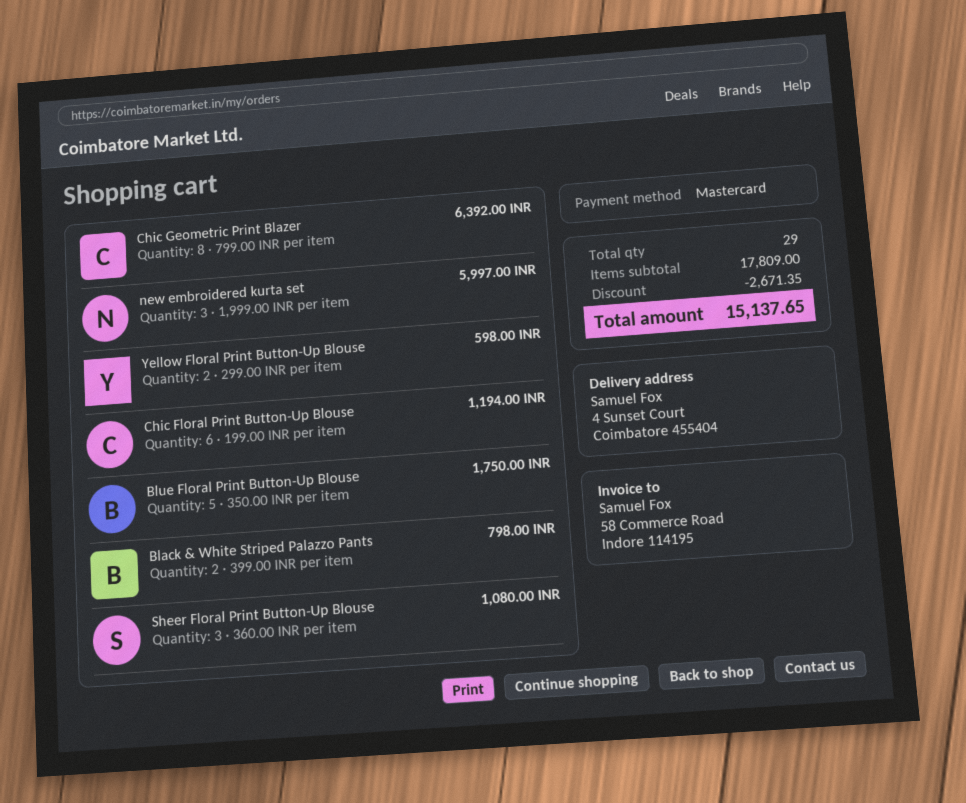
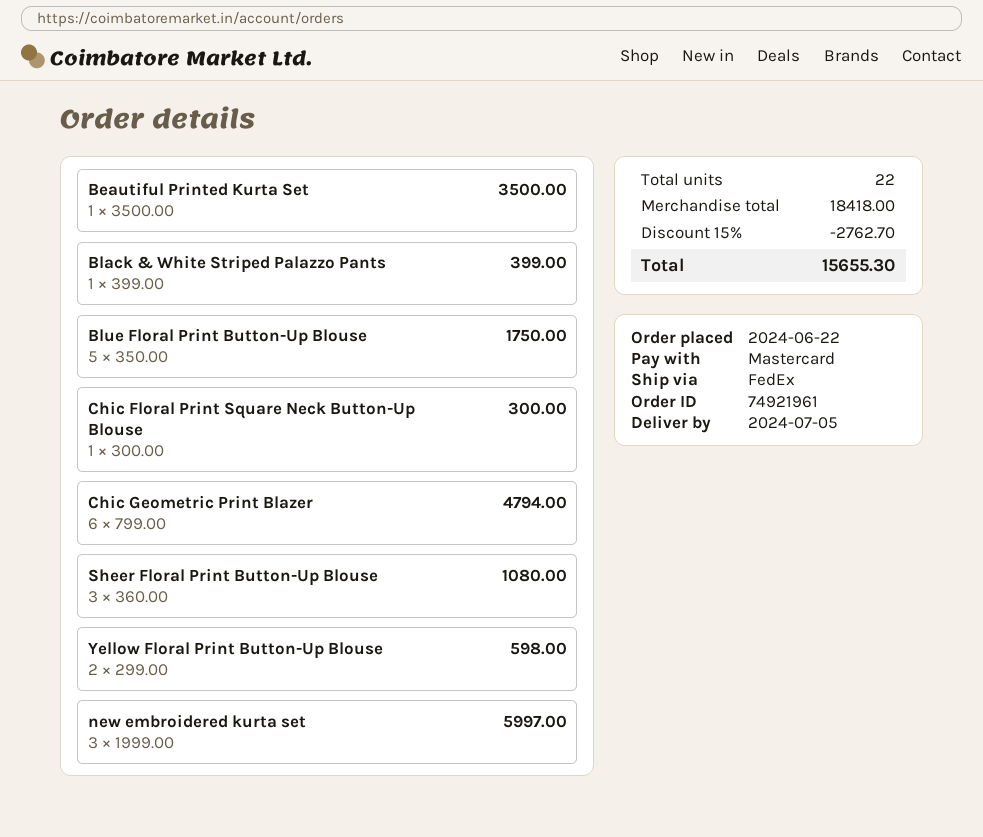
Chic Geometric Print Blazer: 8 x 799.00 = 6392.00 -> 6 x 799.00 = 4794.00
Chic Floral Print Button-Up Blouse: 6 x 199.00 = 1194.00 -> none
Black & White Striped Palazzo Pants: 2 x 399.00 = 798.00 -> 1 x 399.00 = 399.00
Beautiful Printed Kurta Set: none -> 1 x 3500.00 = 3500.00
Chic Floral Print Square Neck Button-Up Blouse: none -> 1 x 300.00 = 300.00
total quantity: 29 -> 22
subtotal: 17809.00 -> 18418.00
discount: 2671.35 -> 2762.70
total: 15137.65 -> 15655.30

